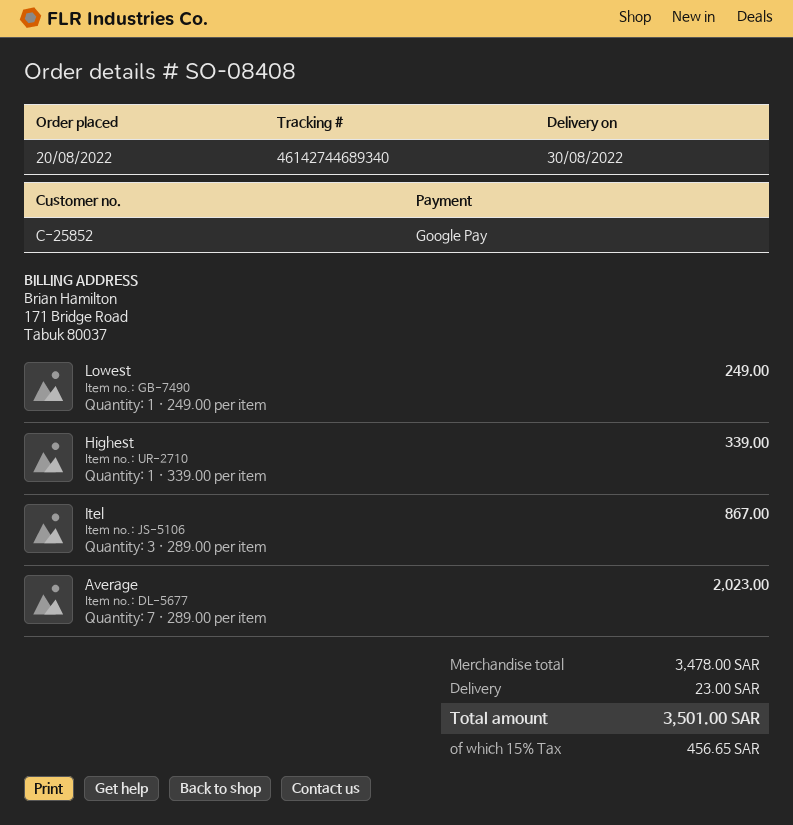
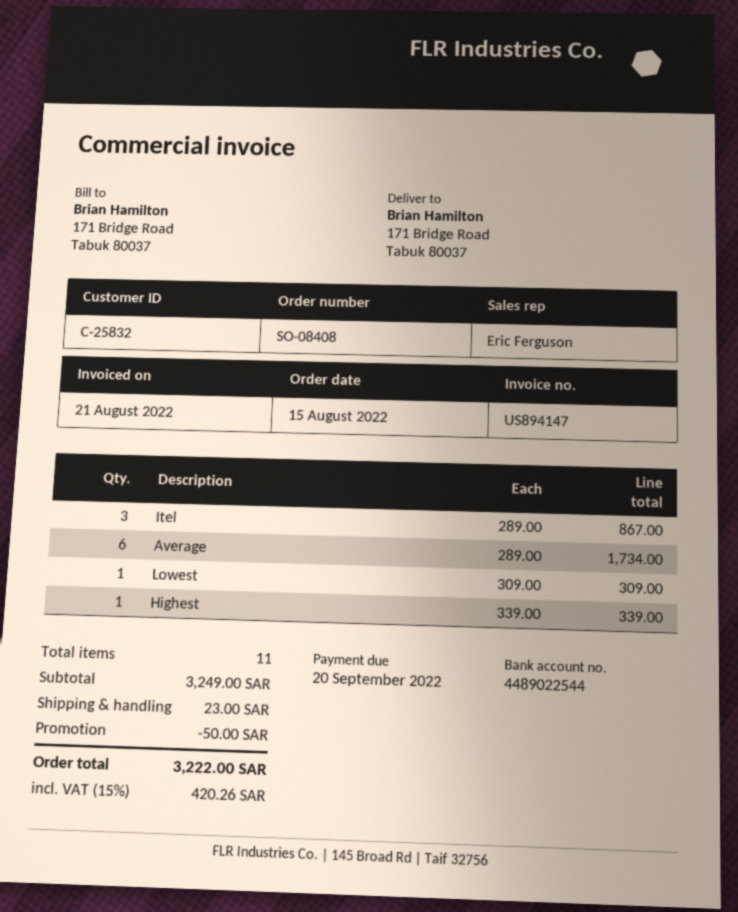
order date: 2022-08-20 -> 2022-08-15
customer number: C-25852 -> C-25832
Lowest: 1 x 249.00 = 249.00 -> 1 x 309.00 = 309.00
Average: 7 x 289.00 = 2023.00 -> 6 x 289.00 = 1734.00
subtotal: 3478.00 -> 3249.00
discount: none -> 50.00
tax: 15% = 456.65 -> 15% = 420.26
total: 3501.00 -> 3222.00

